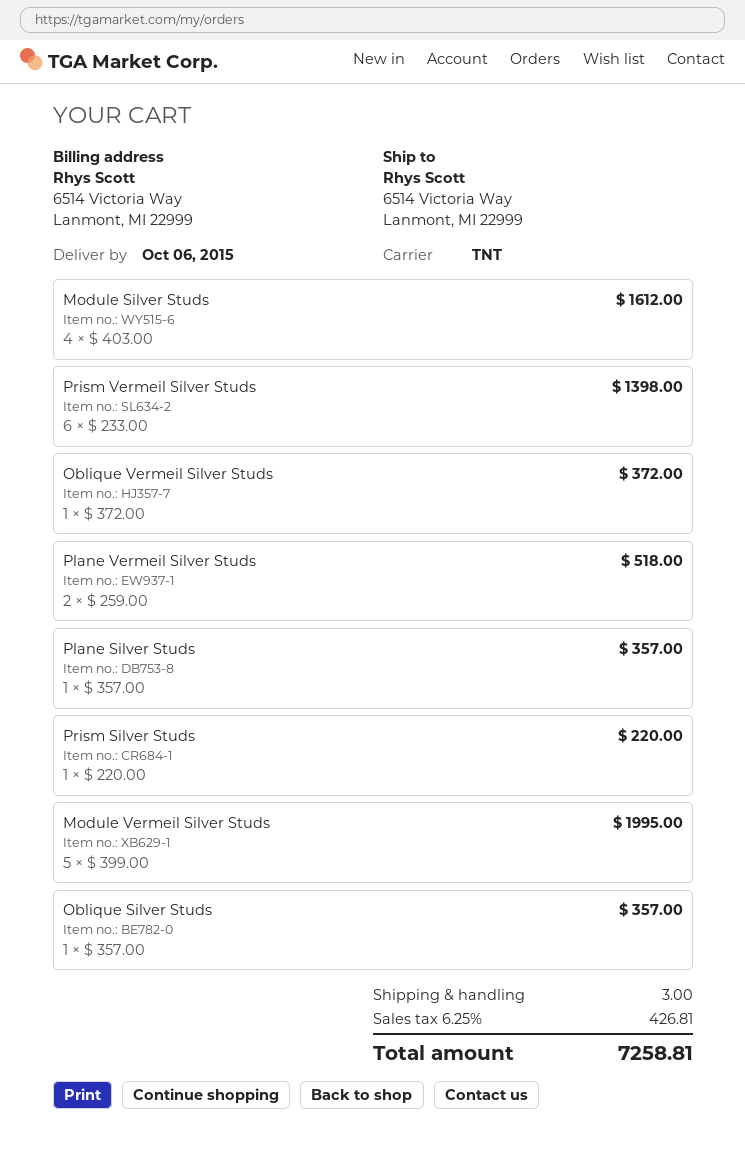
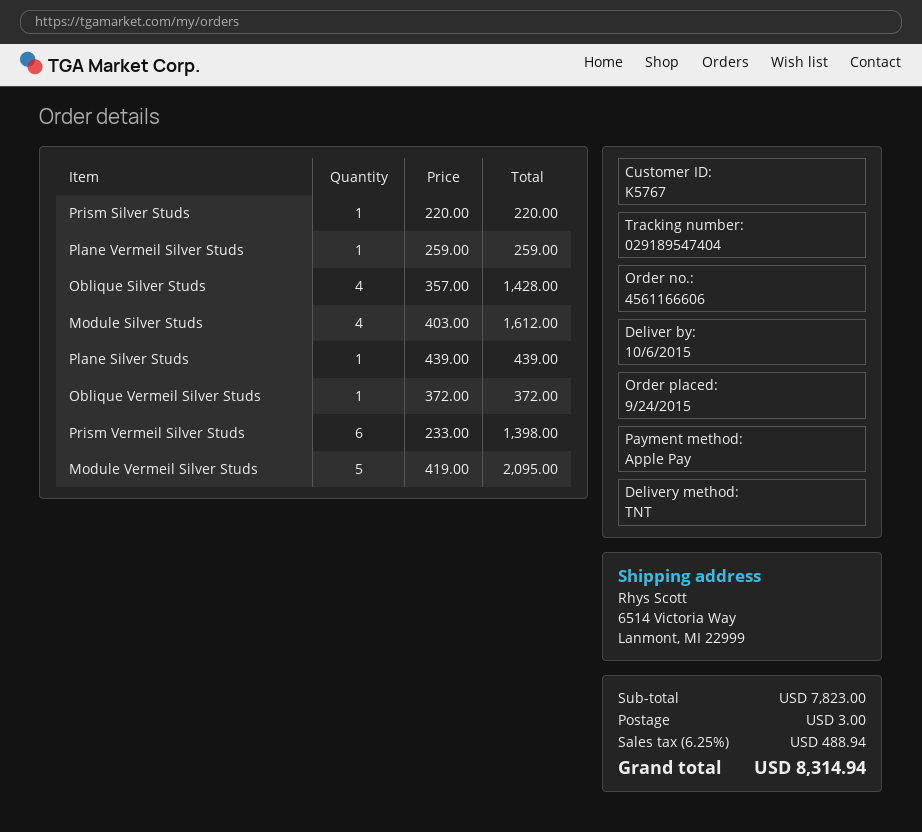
Plane Vermeil Silver Studs: 2 x 259.00 = 518.00 -> 1 x 259.00 = 259.00
Plane Silver Studs: 1 x 357.00 = 357.00 -> 1 x 439.00 = 439.00
Module Vermeil Silver Studs: 5 x 399.00 = 1995.00 -> 5 x 419.00 = 2095.00
Oblique Silver Studs: 1 x 357.00 = 357.00 -> 4 x 357.00 = 1428.00
tax: 6.25% = 426.81 -> 6.25% = 488.94
total: 7258.81 -> 8314.94

